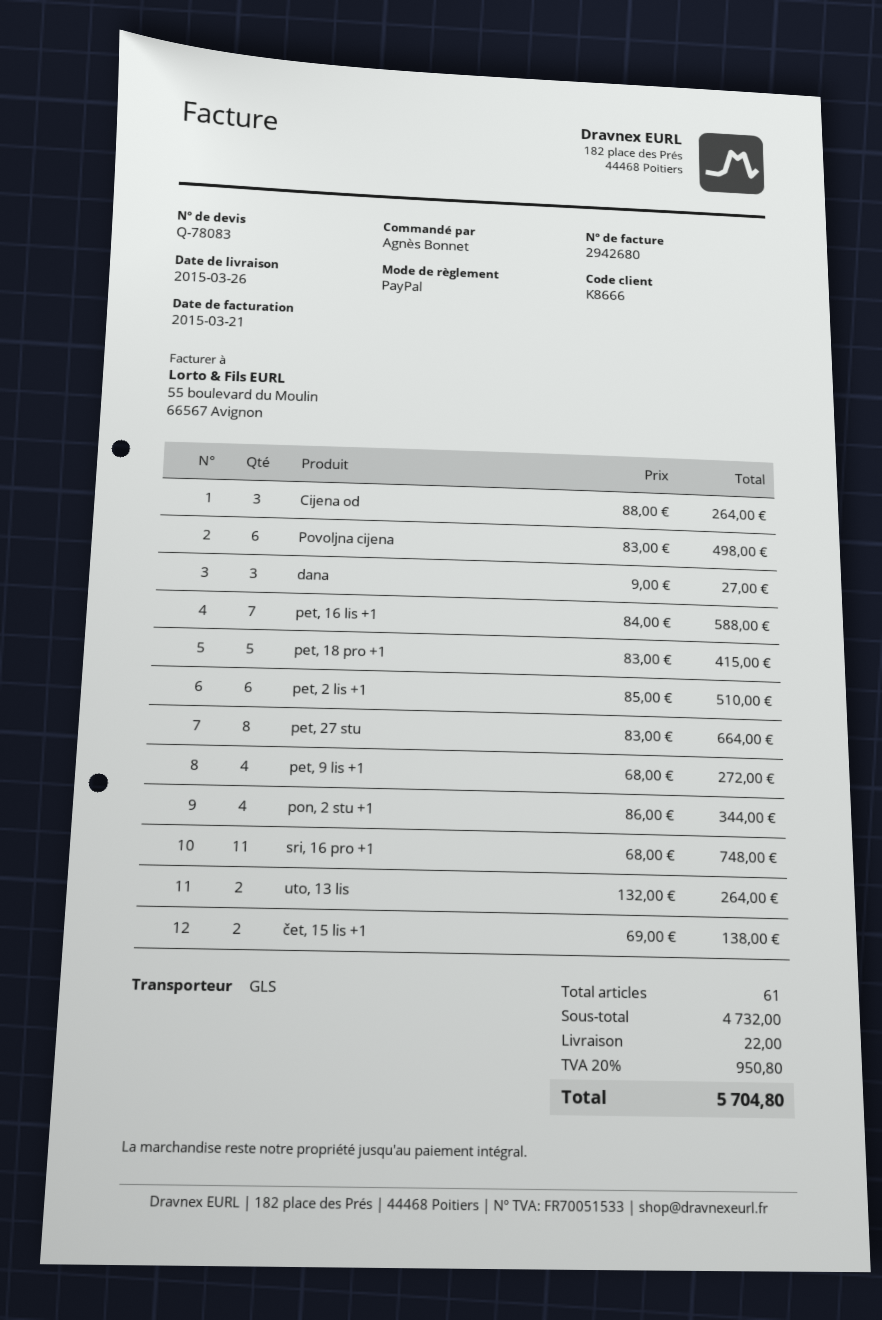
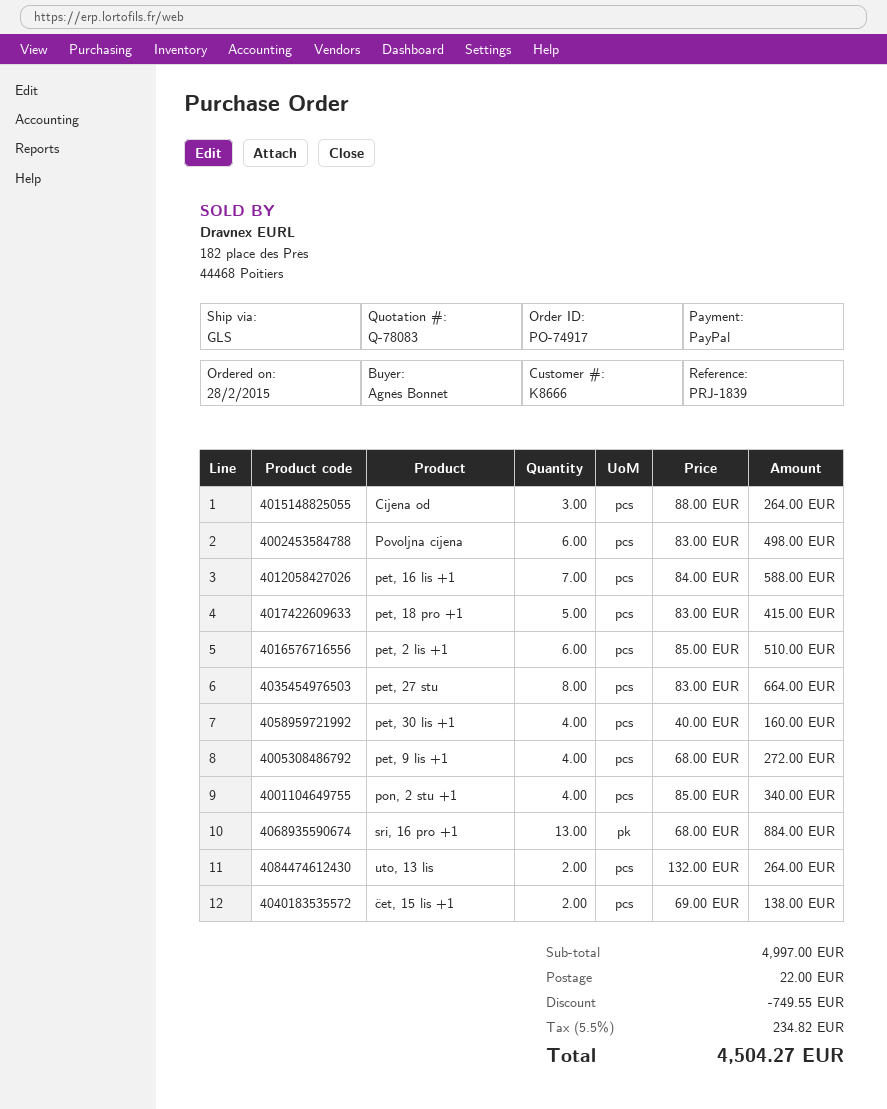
dana: 3 x 9.00 = 27.00 -> none
pon, 2 stu +1: 4 x 86.00 = 344.00 -> 4 x 85.00 = 340.00
sri, 16 pro +1: 11 x 68.00 = 748.00 -> 13 x 68.00 = 884.00
pet, 30 lis +1: none -> 4 x 40.00 = 160.00
subtotal: 4732.00 -> 4997.00
discount: none -> 749.55
tax: 20% = 950.80 -> 5.5% = 234.82
total: 5704.80 -> 4504.27

